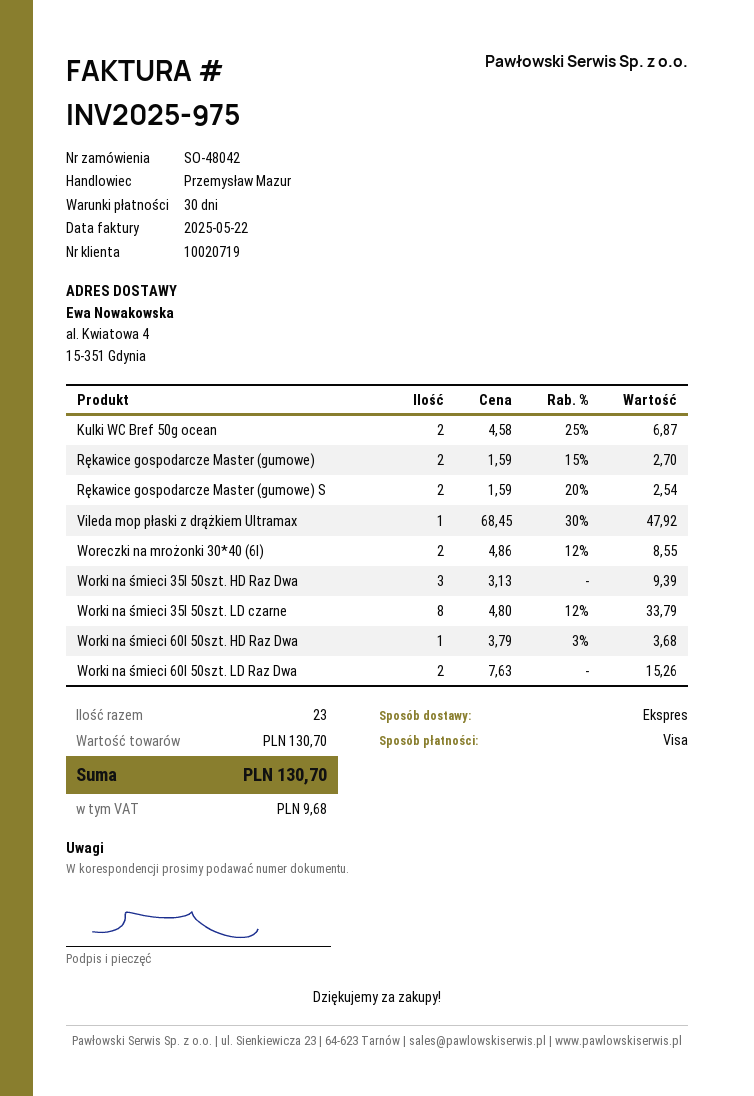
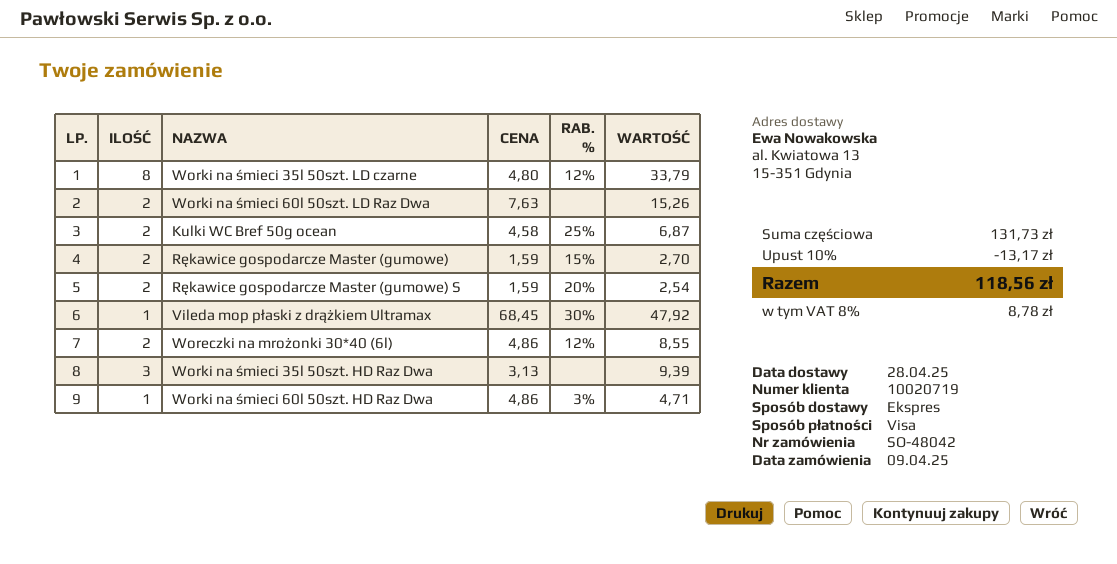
ship to: al. Kwiatowa 4, 15-351 Gdynia -> al. Kwiatowa 13, 15-351 Gdynia
Worki na śmieci 60l 50szt. HD Raz Dwa: 1 x 3.79 - 3% = 3.68 -> 1 x 4.86 - 3% = 4.71
subtotal: 130.70 -> 131.73
discount: none -> 10% = 13.17
tax: 9.68 -> 8.78
total: 130.70 -> 118.56

